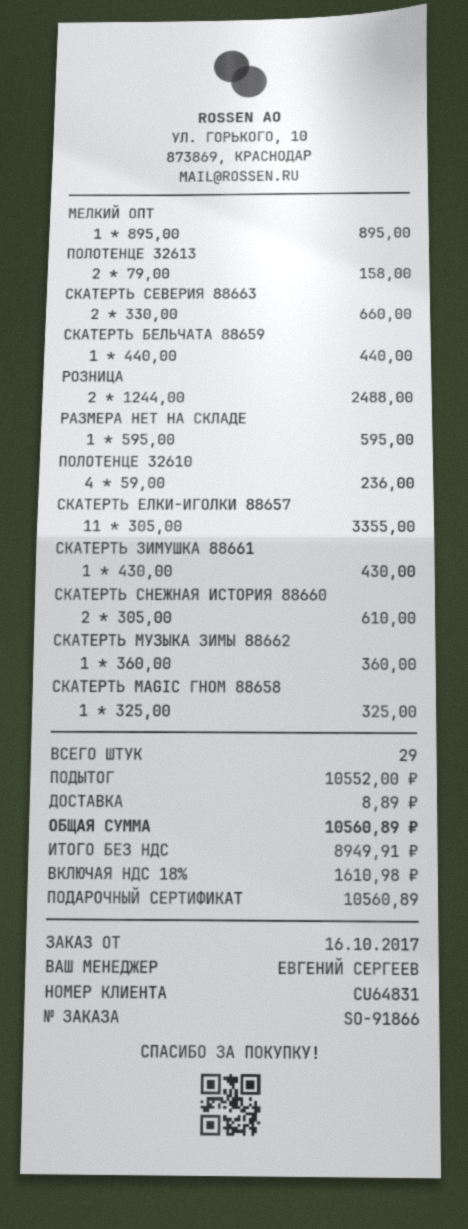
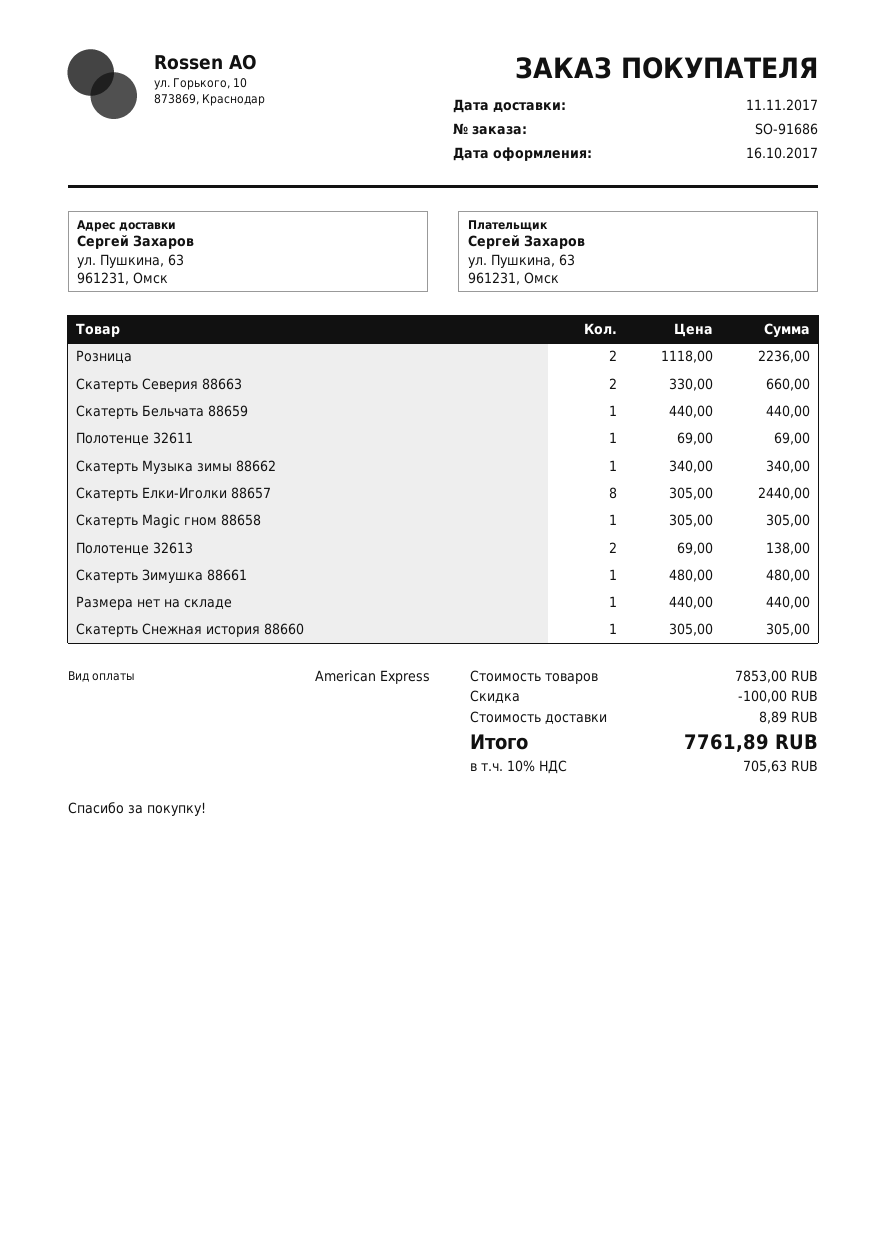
order number: SO-91866 -> SO-91686
payment method: gift card -> American Express
МЕЛКИЙ ОПТ: 1 x 895.00 = 895.00 -> none
ПОЛОТЕНЦЕ 32613: 2 x 79.00 = 158.00 -> 2 x 69.00 = 138.00
РОЗНИЦА: 2 x 1244.00 = 2488.00 -> 2 x 1118.00 = 2236.00
РАЗМЕРА НЕТ НА СКЛАДЕ: 1 x 595.00 = 595.00 -> 1 x 440.00 = 440.00
ПОЛОТЕНЦЕ 32610: 4 x 59.00 = 236.00 -> none
СКАТЕРТЬ ЕЛКИ-ИГОЛКИ 88657: 11 x 305.00 = 3355.00 -> 8 x 305.00 = 2440.00
СКАТЕРТЬ ЗИМУШКА 88661: 1 x 430.00 = 430.00 -> 1 x 480.00 = 480.00
СКАТЕРТЬ СНЕЖНАЯ ИСТОРИЯ 88660: 2 x 305.00 = 610.00 -> 1 x 305.00 = 305.00
СКАТЕРТЬ МУЗЫКА ЗИМЫ 88662: 1 x 360.00 = 360.00 -> 1 x 340.00 = 340.00
СКАТЕРТЬ MAGIC ГНОМ 88658: 1 x 325.00 = 325.00 -> 1 x 305.00 = 305.00
Полотенце 32611: none -> 1 x 69.00 = 69.00
subtotal: 10552.00 -> 7853.00
discount: none -> 100.00
tax: 18% = 1610.98 -> 10% = 705.63
total: 10560.89 -> 7761.89

